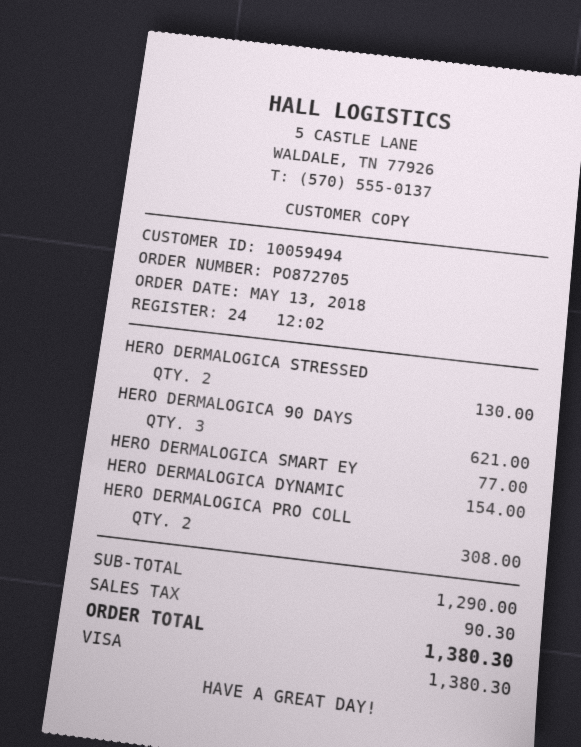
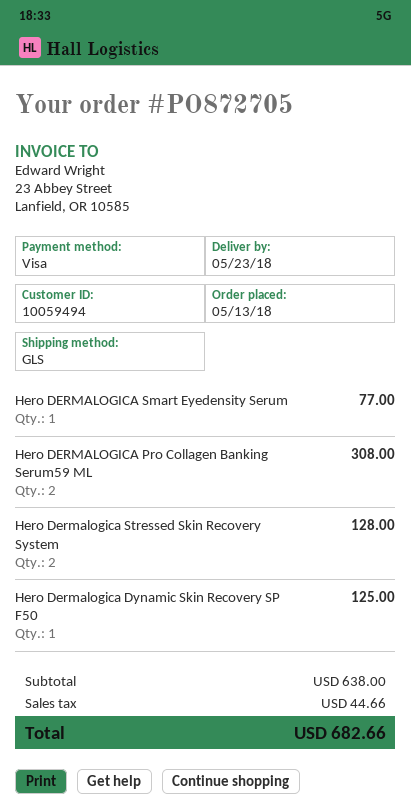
HERO DERMALOGICA STRESSED: 2 for 130.00 -> 2 for 128.00
HERO DERMALOGICA 90 DAYS: 3 for 621.00 -> none
HERO DERMALOGICA DYNAMIC: 1 for 154.00 -> 1 for 125.00
subtotal: 1290.00 -> 638.00
tax: 90.30 -> 44.66
total: 1380.30 -> 682.66

